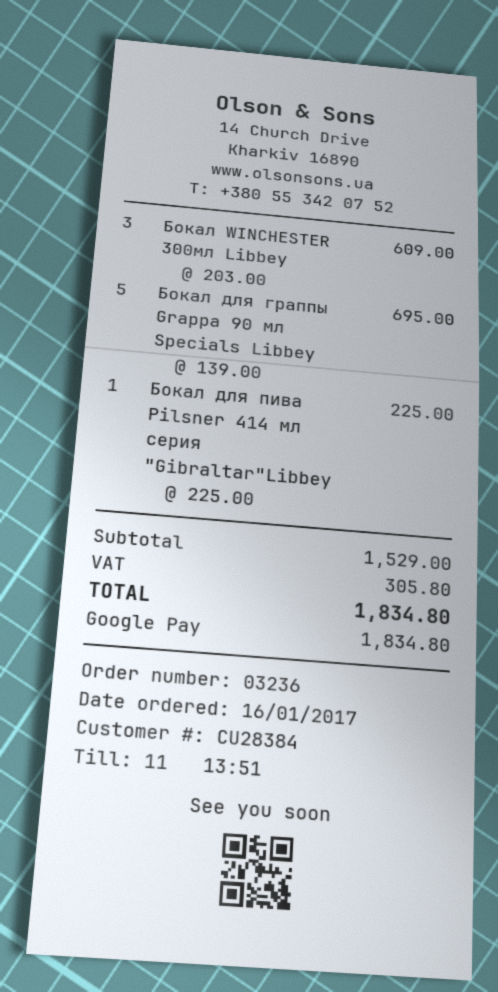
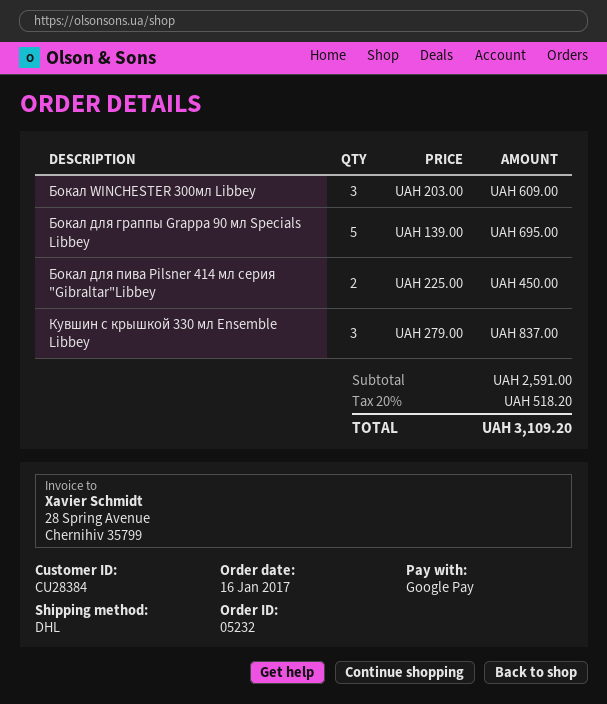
order number: 03236 -> 05232
Бокал для пива Pilsner 414 мл серия "Gibraltar"Libbey: 1 x 225.00 = 225.00 -> 2 x 225.00 = 450.00
Кувшин с крышкой 330 мл Ensemble Libbey: none -> 3 x 279.00 = 837.00
subtotal: 1529.00 -> 2591.00
tax: 305.80 -> 518.20
total: 1834.80 -> 3109.20

